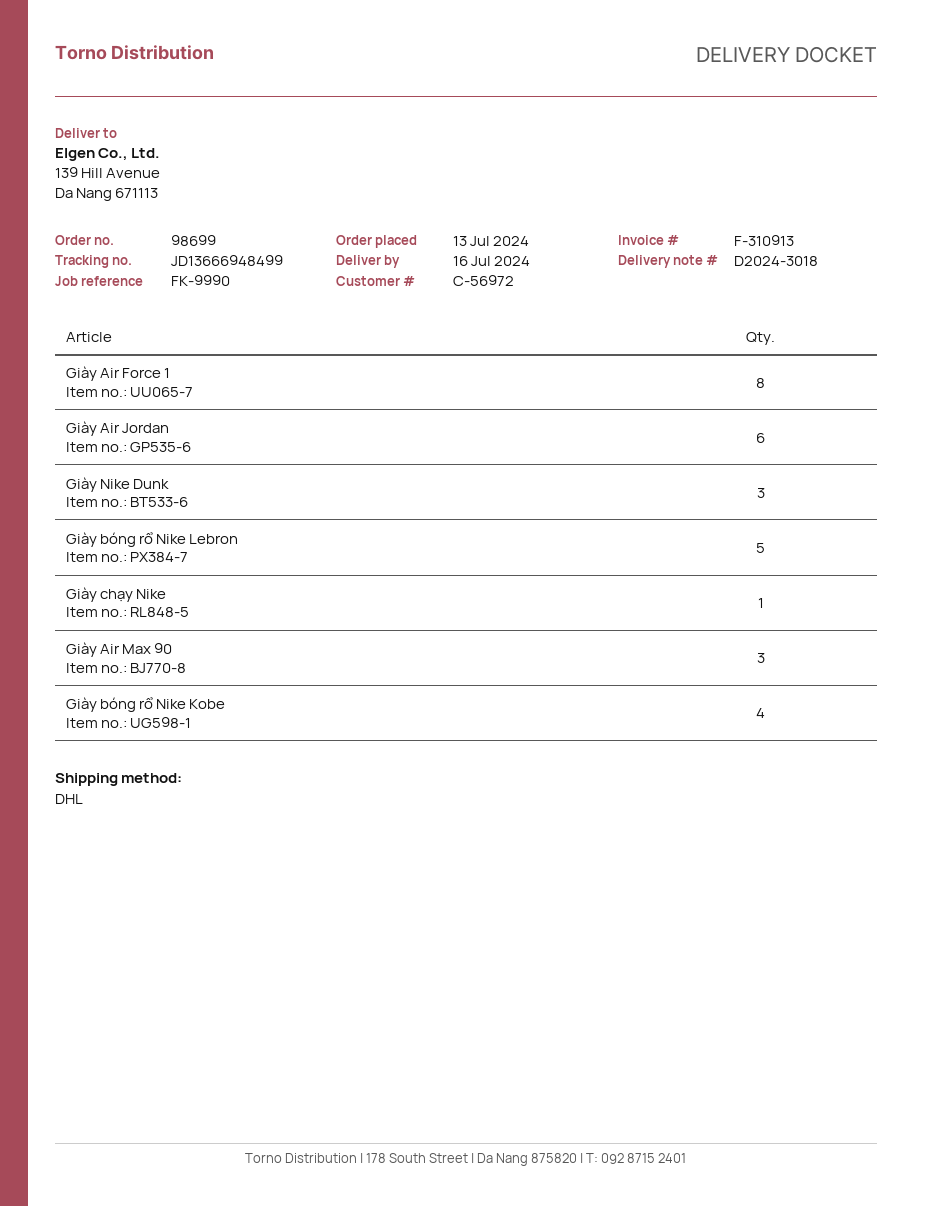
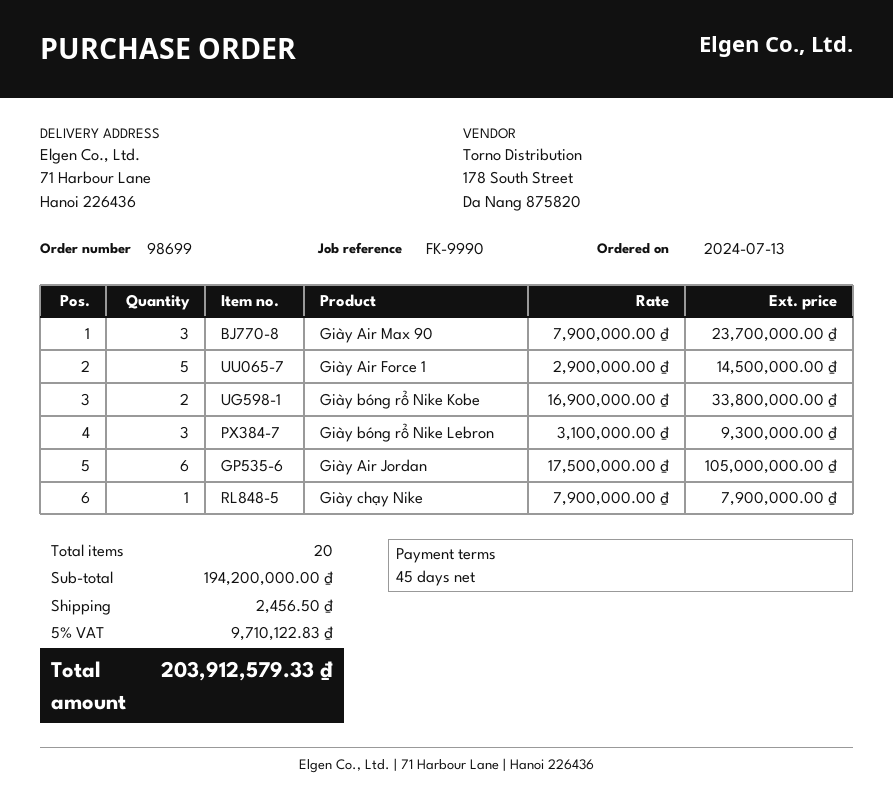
ship to: 139 Hill Avenue, Da Nang 671113 -> 71 Harbour Lane, Hanoi 226436
Giày Air Force 1: 8 -> 5
Giày Nike Dunk: 3 -> none
Giày bóng rổ Nike Lebron: 5 -> 3
Giày bóng rổ Nike Kobe: 4 -> 2

